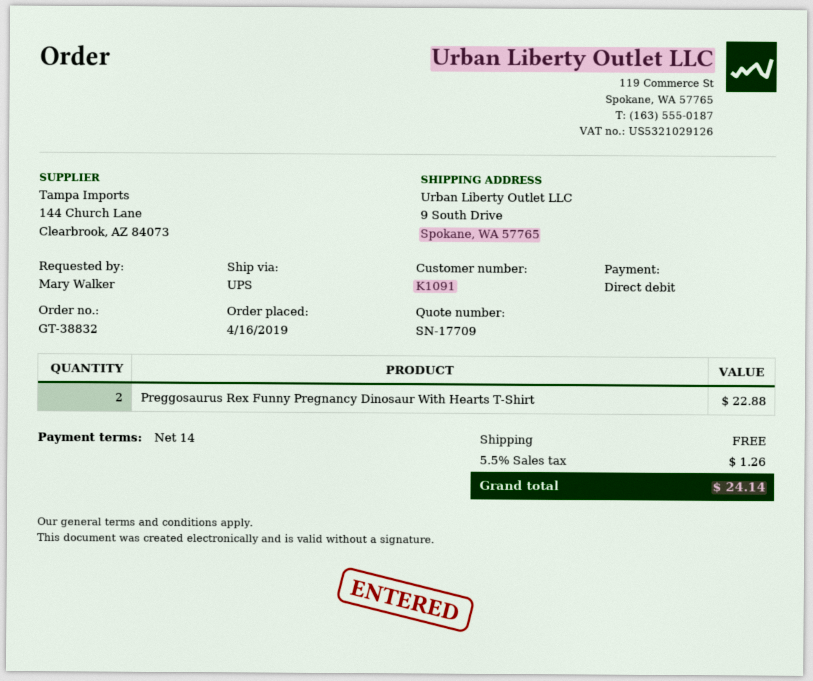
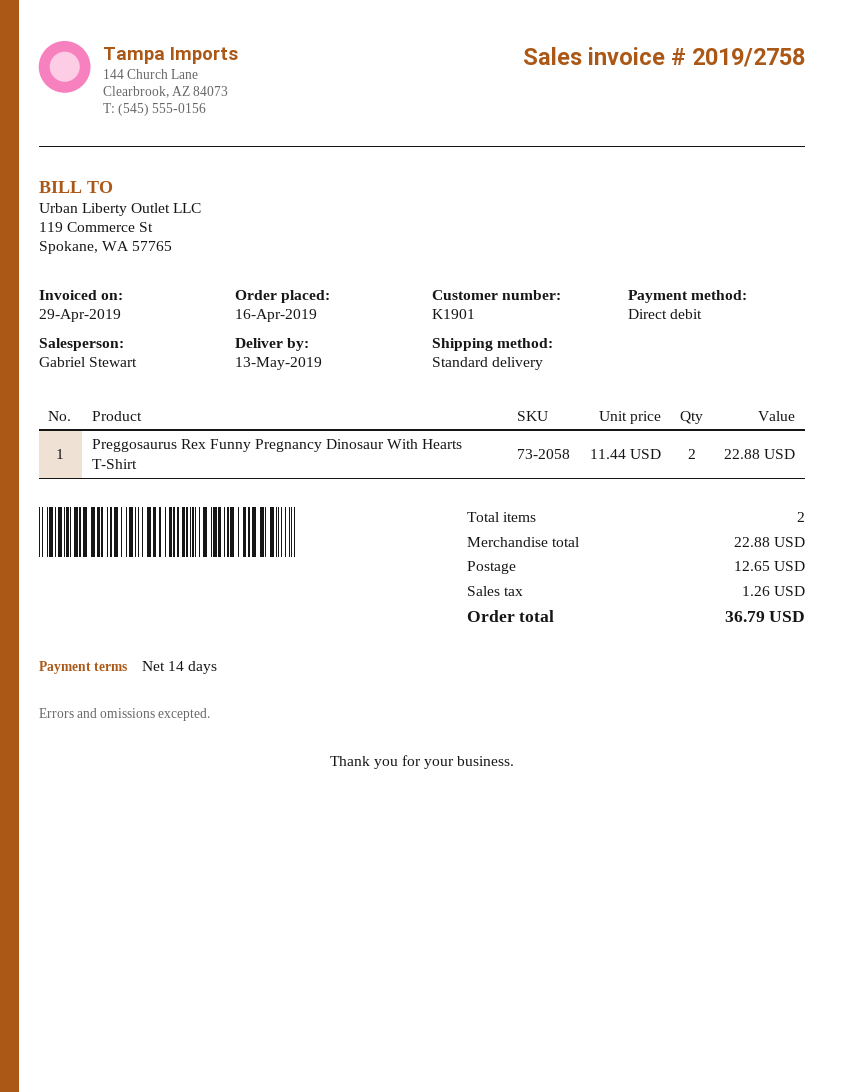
customer number: K1091 -> K1901
shipping method: UPS -> standard
shipping: 0.00 -> 12.65
total: 24.14 -> 36.79

